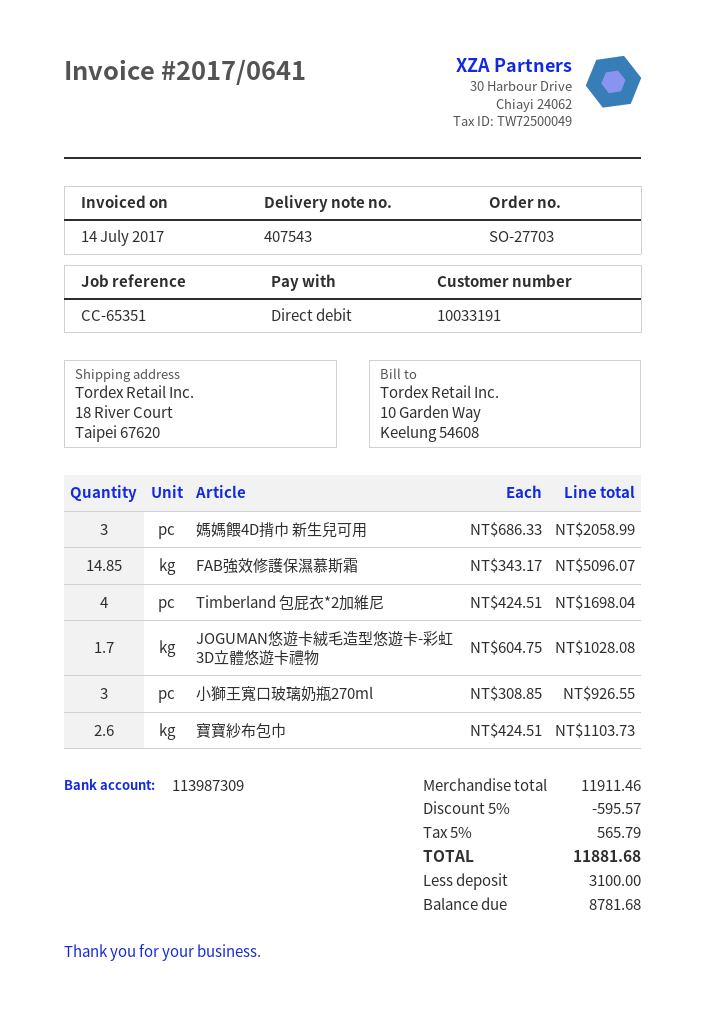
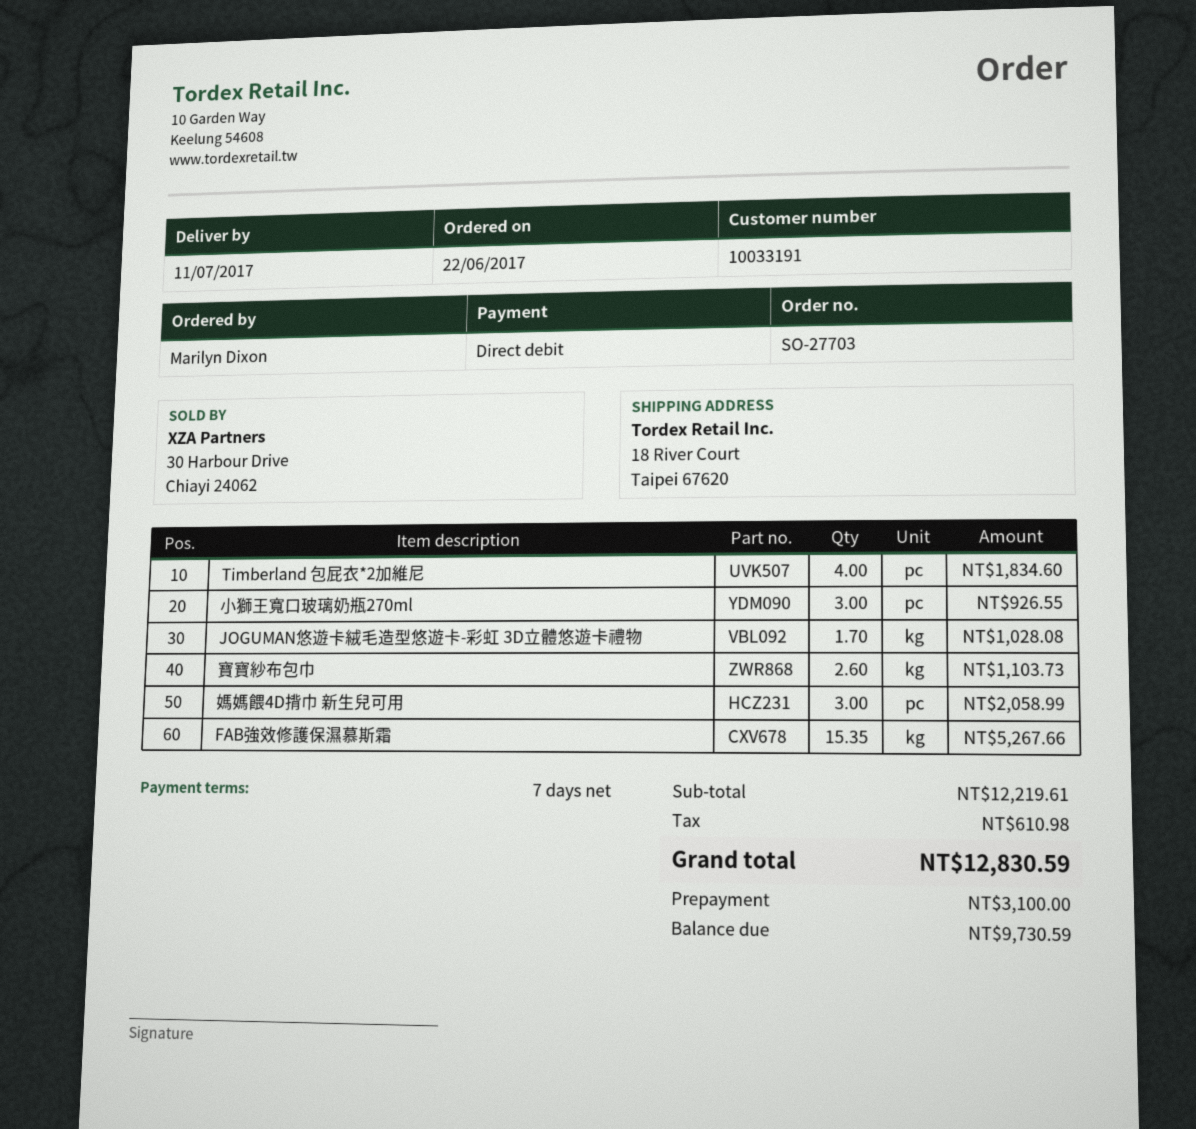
FAB強效修護保濕慕斯霜: 14.85 for 5096.07 -> 15.35 for 5267.66
Timberland 包屁衣*2加維尼: 4 for 1698.04 -> 4 for 1834.60
subtotal: 11911.46 -> 12219.61
discount: 5% = 595.57 -> none
tax: 565.79 -> 610.98
total: 11881.68 -> 12830.59
balance: 8781.68 -> 9730.59

